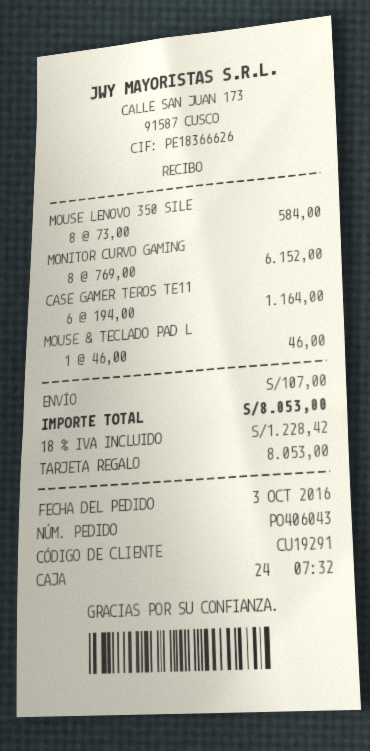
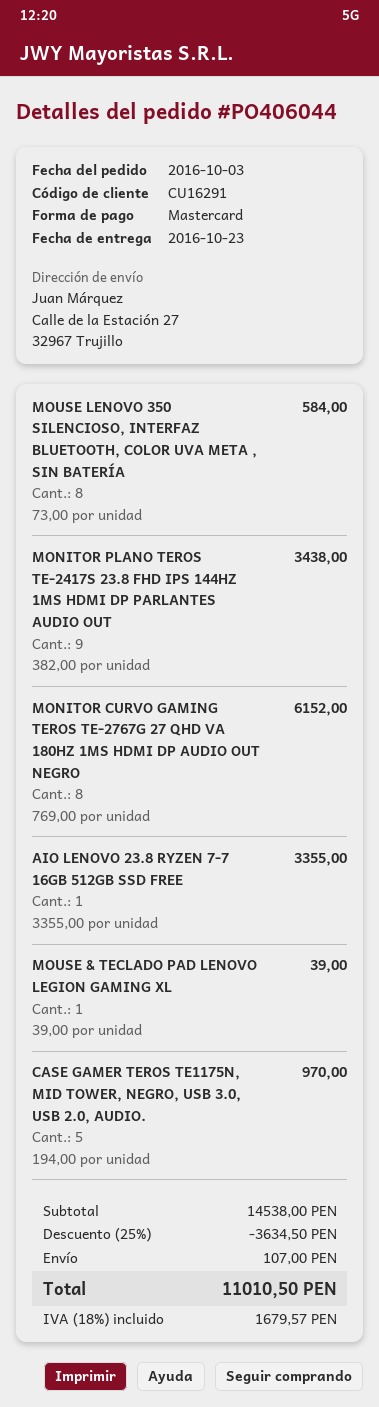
order number: PO406043 -> PO406044
customer number: CU19291 -> CU16291
payment method: gift card -> Mastercard
CASE GAMER TEROS TE11: 6 x 194.00 = 1164.00 -> 5 x 194.00 = 970.00
MOUSE & TECLADO PAD L: 1 x 46.00 = 46.00 -> 1 x 39.00 = 39.00
MONITOR PLANO TEROS TE-2417S 23.8 FHD IPS 144HZ 1MS HDMI DP PARLANTES AUDIO OUT: none -> 9 x 382.00 = 3438.00
AIO LENOVO 23.8 RYZEN 7-7 16GB 512GB SSD FREE: none -> 1 x 3355.00 = 3355.00
discount: none -> 25% = 3634.50
tax: 18% = 1228.42 -> 18% = 1679.57
total: 8053.00 -> 11010.50

